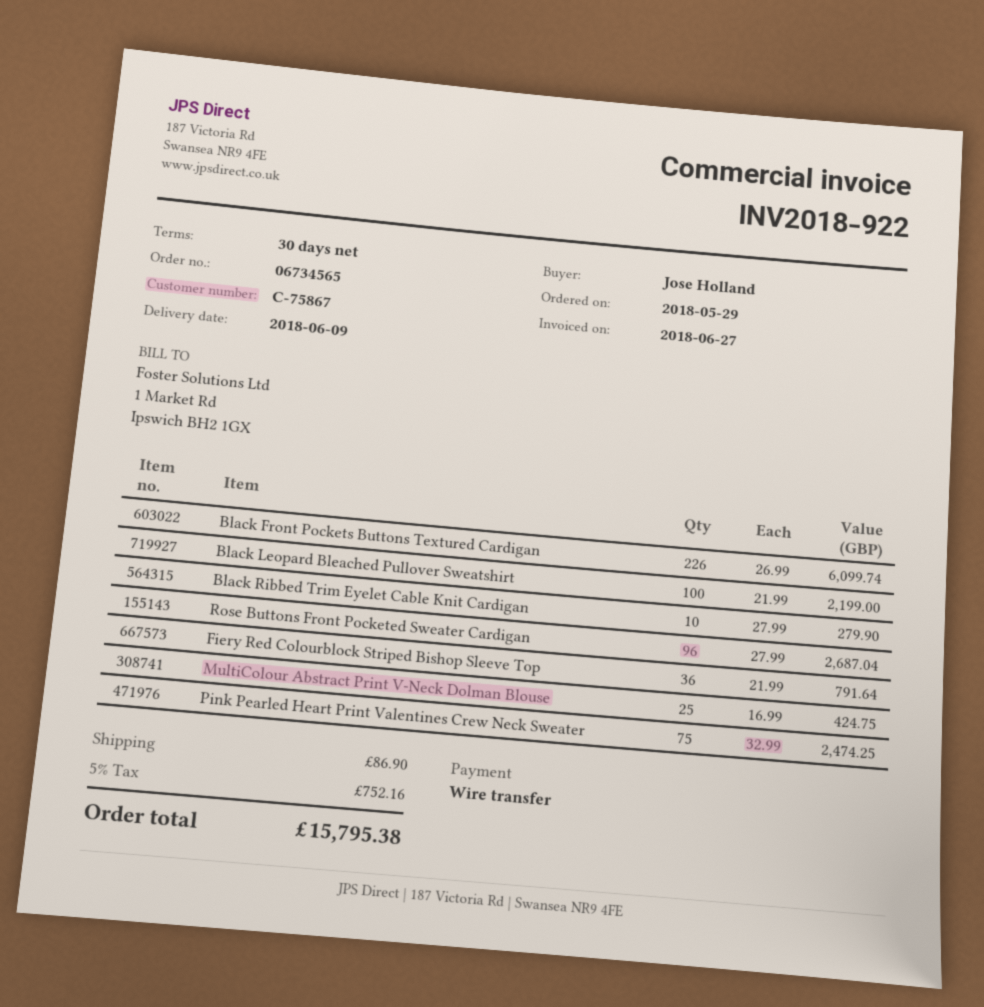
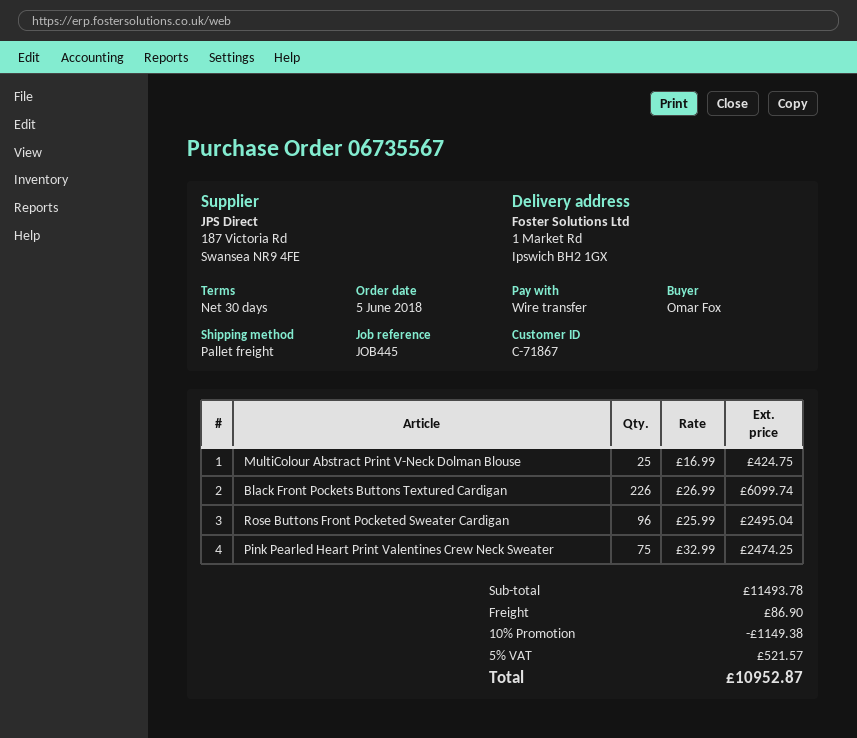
order number: 06734565 -> 06735567
order date: 2018-05-29 -> 2018-06-05
customer number: C-75867 -> C-71867
ordered by: Jose Holland -> Omar Fox
Black Leopard Bleached Pullover Sweatshirt: 100 x 21.99 = 2199.00 -> none
Black Ribbed Trim Eyelet Cable Knit Cardigan: 10 x 27.99 = 279.90 -> none
Rose Buttons Front Pocketed Sweater Cardigan: 96 x 27.99 = 2687.04 -> 96 x 25.99 = 2495.04
Fiery Red Colourblock Striped Bishop Sleeve Top: 36 x 21.99 = 791.64 -> none
discount: none -> 10% = 1149.38
tax: 5% = 752.16 -> 5% = 521.57
total: 15795.38 -> 10952.87

